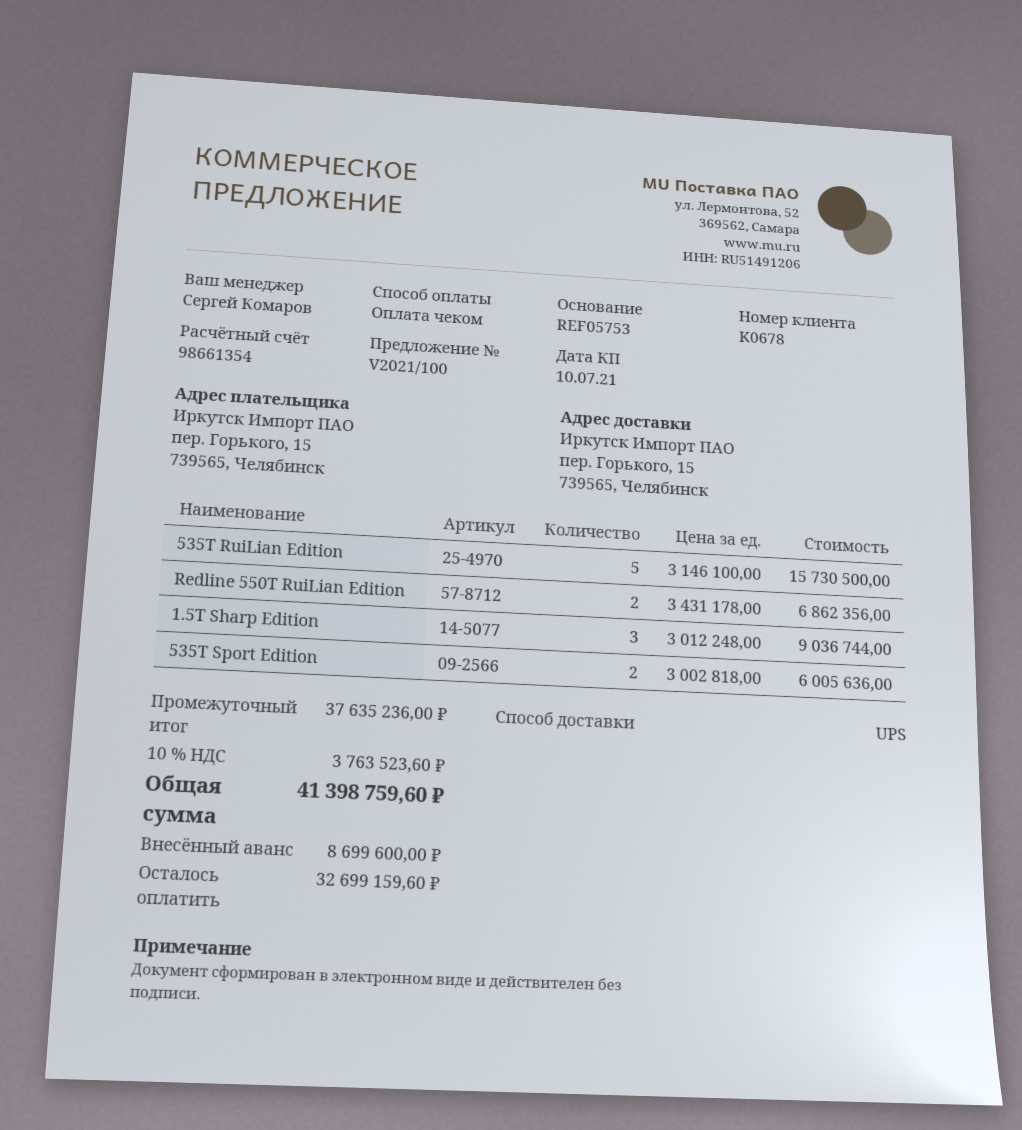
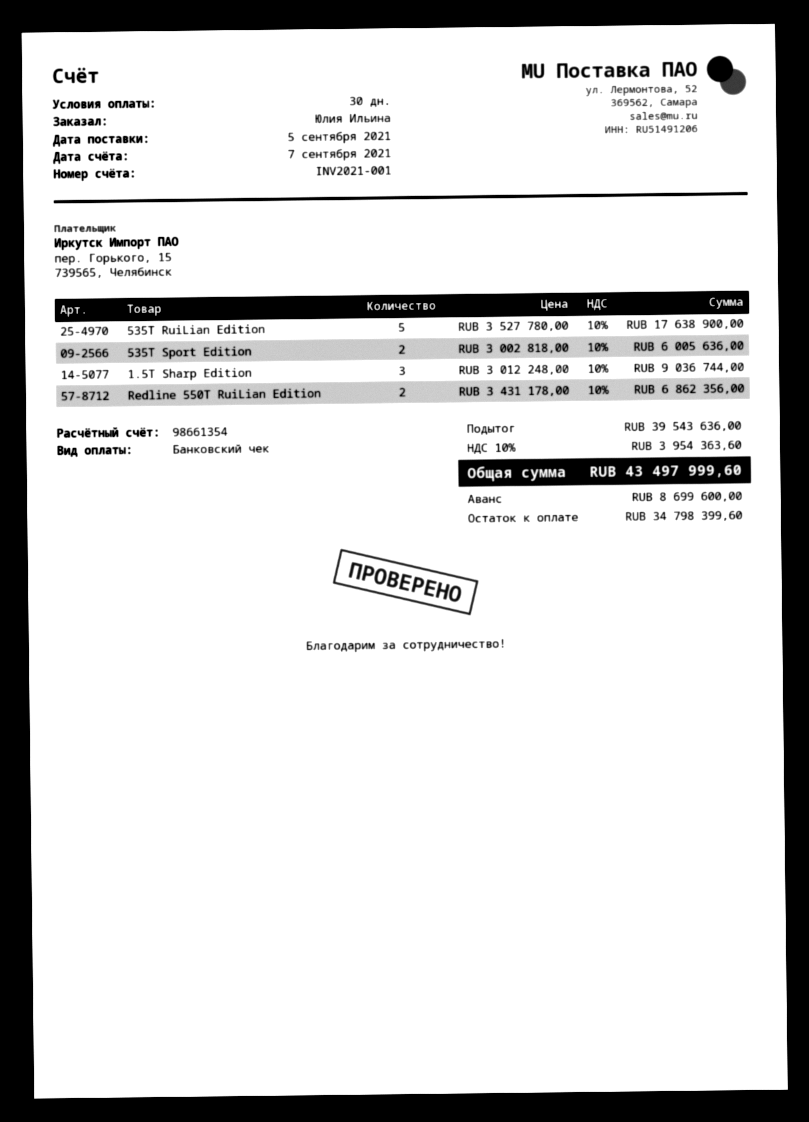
535T RuiLian Edition: 5 x 3146100.00 = 15730500.00 -> 5 x 3527780.00 = 17638900.00
subtotal: 37635236.00 -> 39543636.00
tax: 10% = 3763523.60 -> 10% = 3954363.60
total: 41398759.60 -> 43497999.60
balance: 32699159.60 -> 34798399.60

